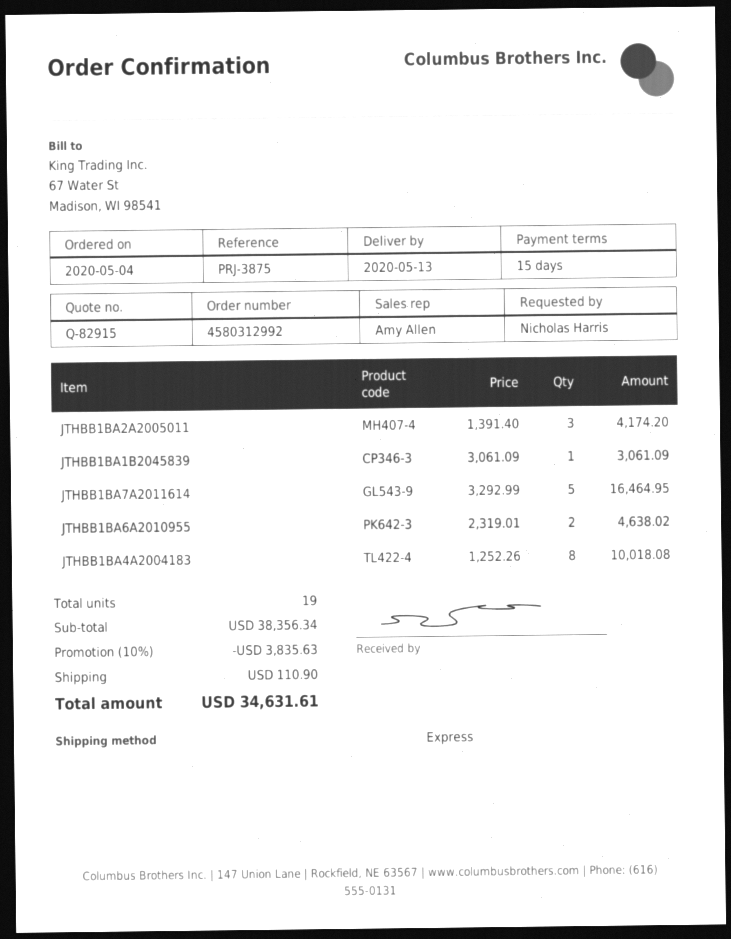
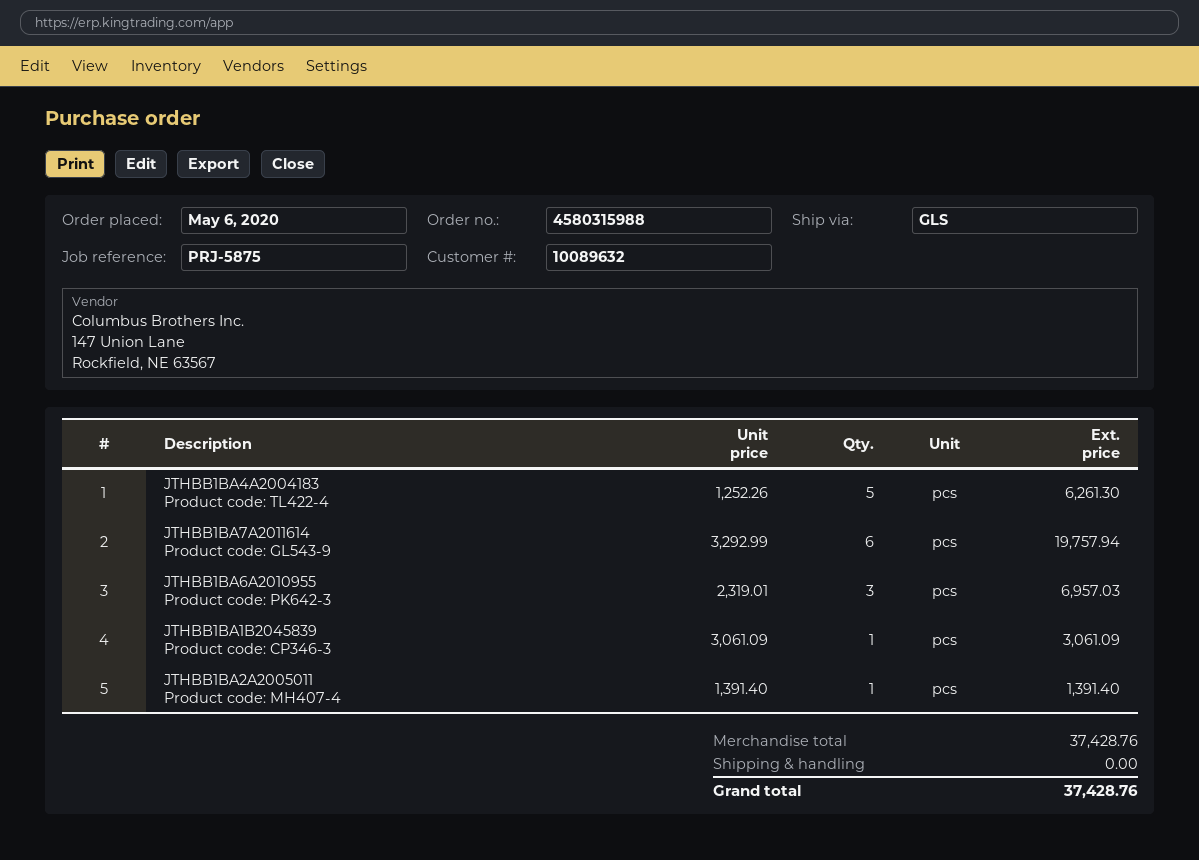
order number: 4580312992 -> 4580315988
order date: 2020-05-04 -> 2020-05-06
reference: PRJ-3875 -> PRJ-5875
shipping method: express -> GLS
JTHBB1BA2A2005011: 3 x 1391.40 = 4174.20 -> 1 x 1391.40 = 1391.40
JTHBB1BA7A2011614: 5 x 3292.99 = 16464.95 -> 6 x 3292.99 = 19757.94
JTHBB1BA6A2010955: 2 x 2319.01 = 4638.02 -> 3 x 2319.01 = 6957.03
JTHBB1BA4A2004183: 8 x 1252.26 = 10018.08 -> 5 x 1252.26 = 6261.30
subtotal: 38356.34 -> 37428.76
discount: 10% = 3835.63 -> none
shipping: 110.90 -> 0.00
total: 34631.61 -> 37428.76

